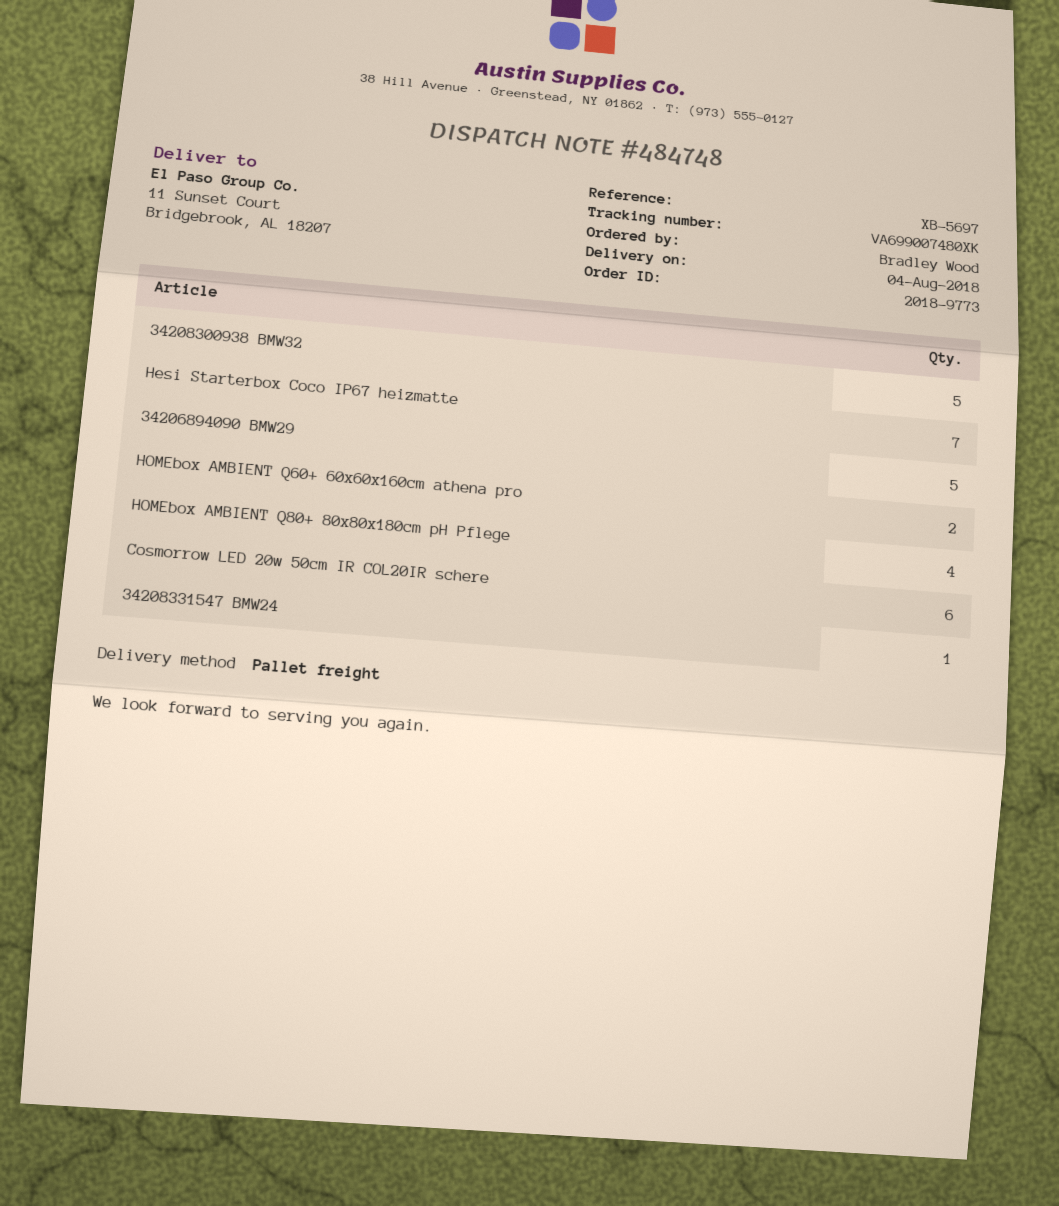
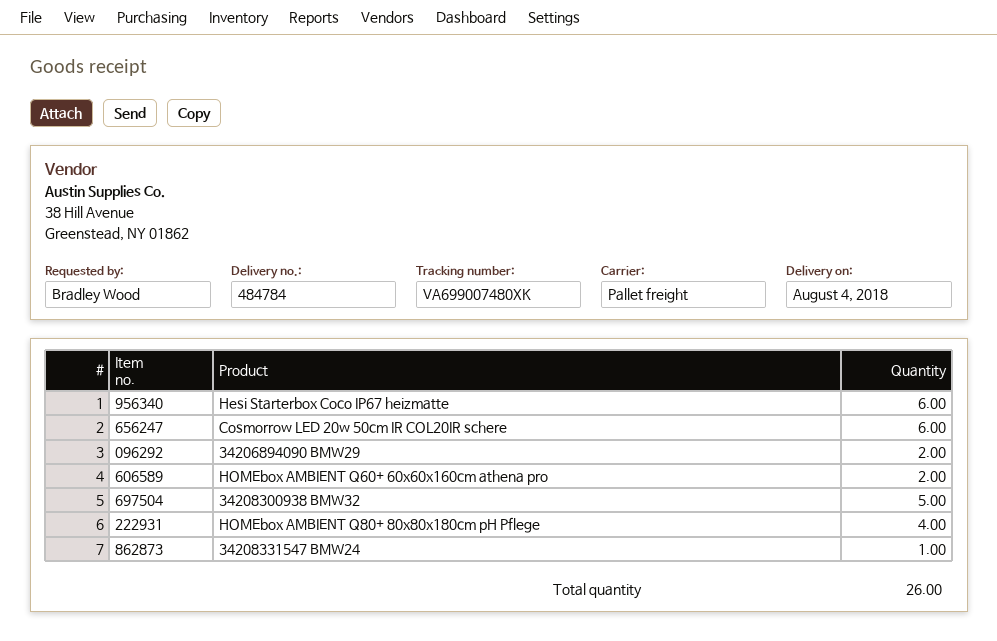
delivery note number: 484748 -> 484784
Hesi Starterbox Coco IP67 heizmatte: 7 -> 6
34206894090 BMW29: 5 -> 2

